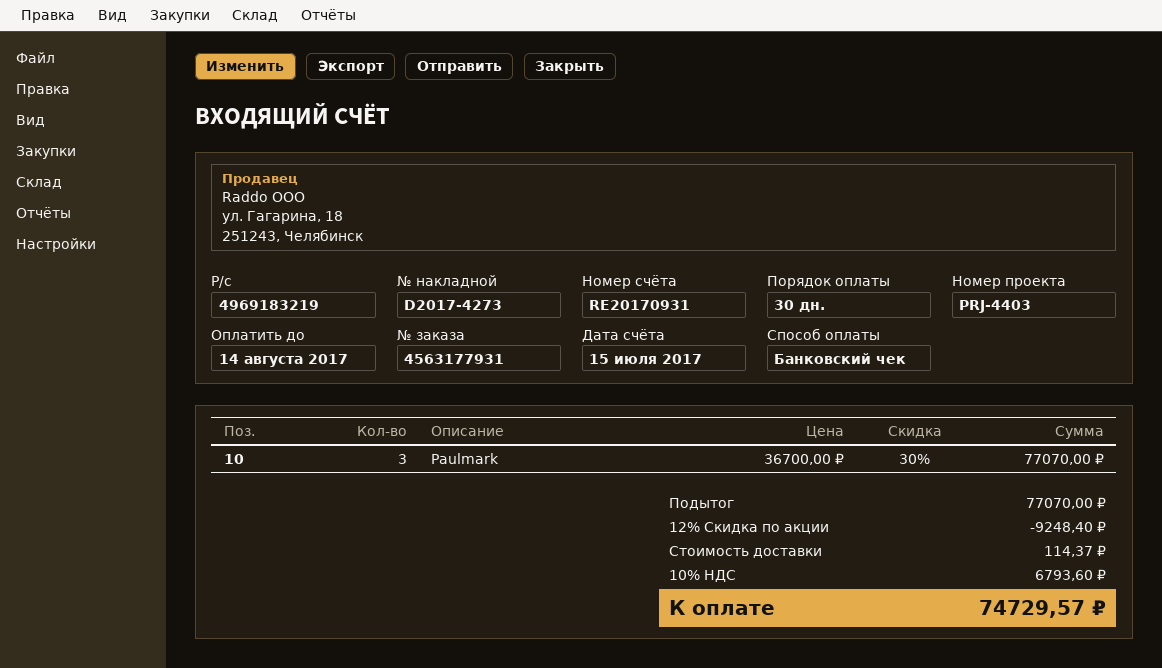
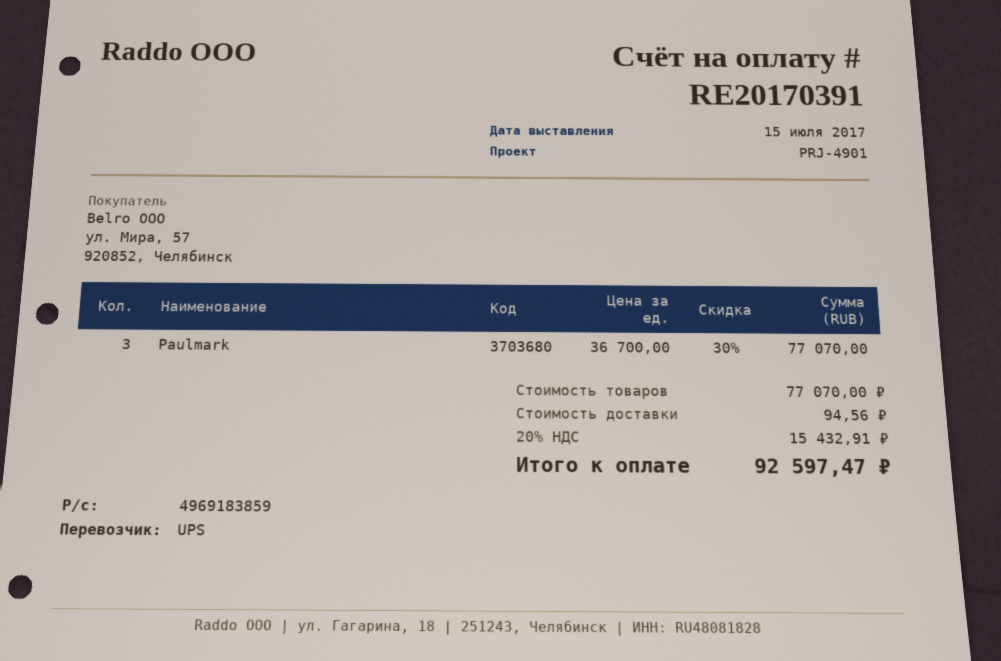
invoice number: RE20170931 -> RE20170391
reference: PRJ-4403 -> PRJ-4901
bank account: 4969183219 -> 4969183859
discount: 12% = 9248.40 -> none
shipping: 114.37 -> 94.56
tax: 10% = 6793.60 -> 20% = 15432.91
total: 74729.57 -> 92597.47

